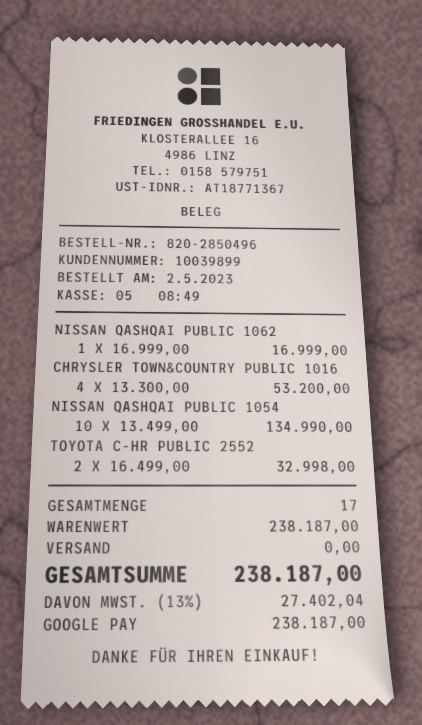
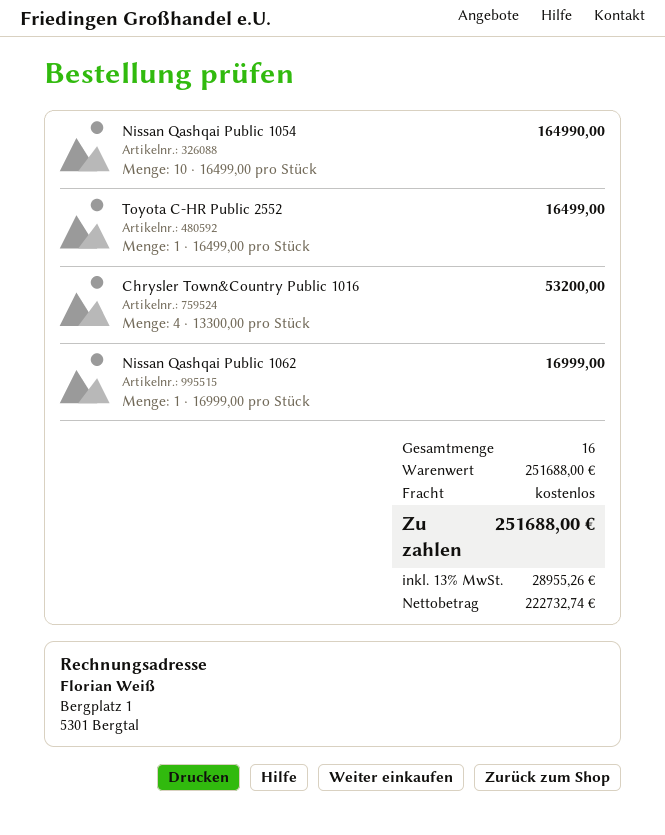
NISSAN QASHQAI PUBLIC 1054: 10 x 13499.00 = 134990.00 -> 10 x 16499.00 = 164990.00
TOYOTA C-HR PUBLIC 2552: 2 x 16499.00 = 32998.00 -> 1 x 16499.00 = 16499.00
total quantity: 17 -> 16
subtotal: 238187.00 -> 251688.00
tax: 13% = 27402.04 -> 13% = 28955.26
total: 238187.00 -> 251688.00

